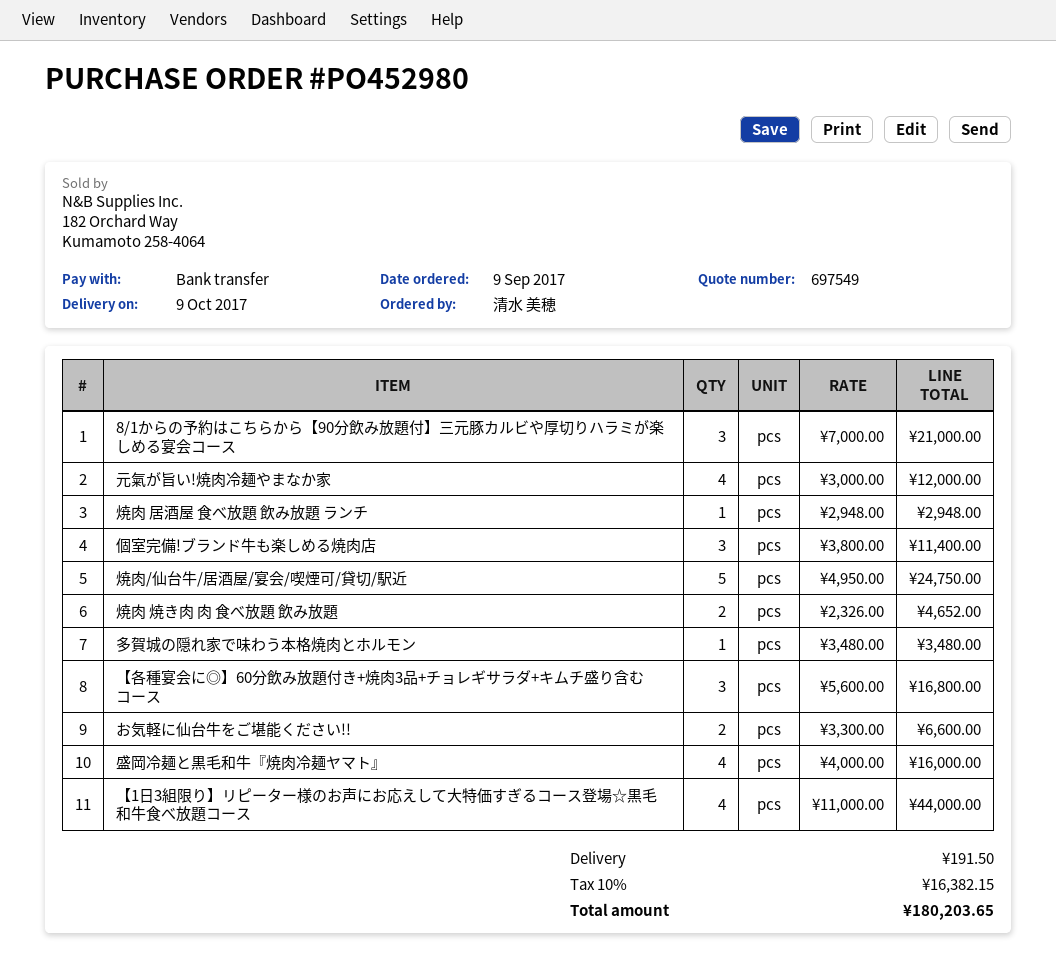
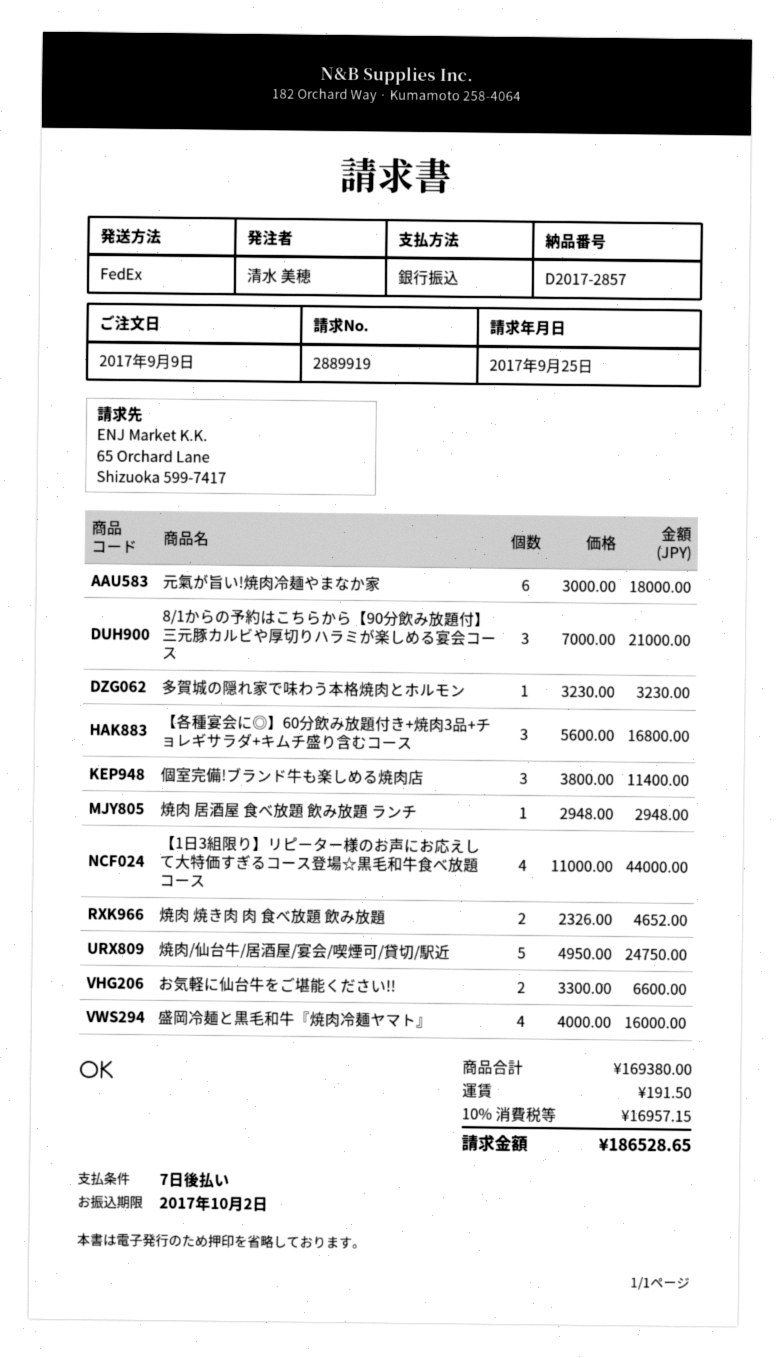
元氣が旨い!焼肉冷麺やまなか家: 4 x 3000.00 = 12000.00 -> 6 x 3000.00 = 18000.00
多賀城の隠れ家で味わう本格焼肉とホルモン: 1 x 3480.00 = 3480.00 -> 1 x 3230.00 = 3230.00
tax: 10% = 16382.15 -> 10% = 16957.15
total: 180203.65 -> 186528.65

